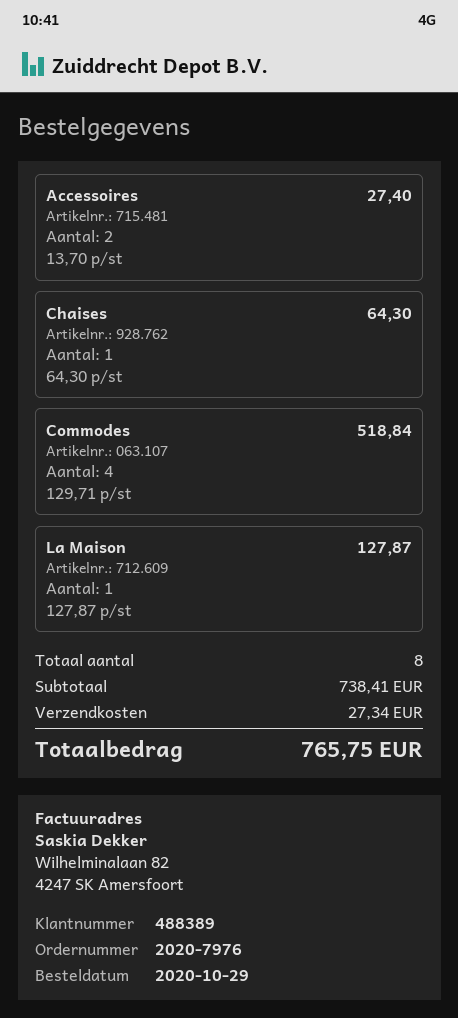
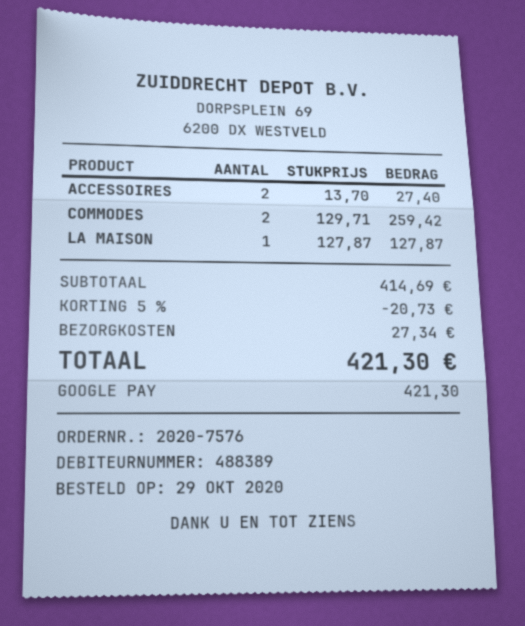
order number: 2020-7976 -> 2020-7576
Chaises: 1 x 64.30 = 64.30 -> none
Commodes: 4 x 129.71 = 518.84 -> 2 x 129.71 = 259.42
subtotal: 738.41 -> 414.69
discount: none -> 5% = 20.73
total: 765.75 -> 421.30

